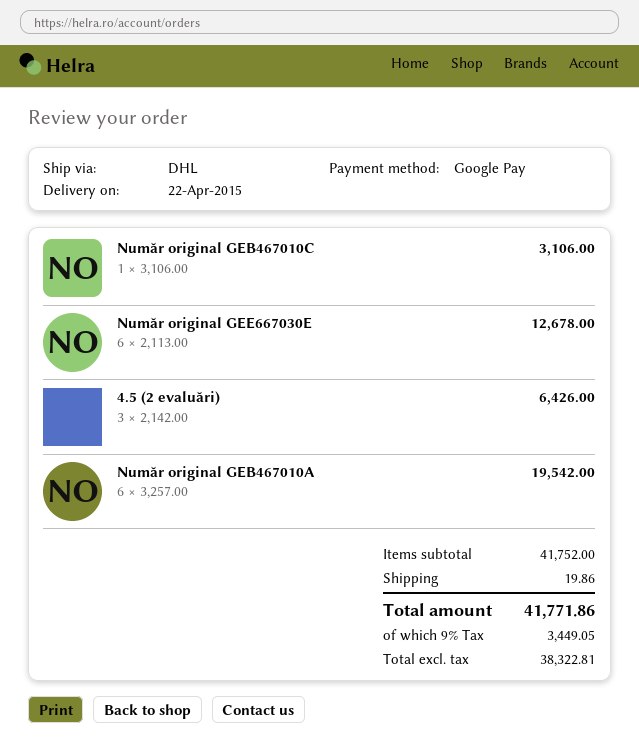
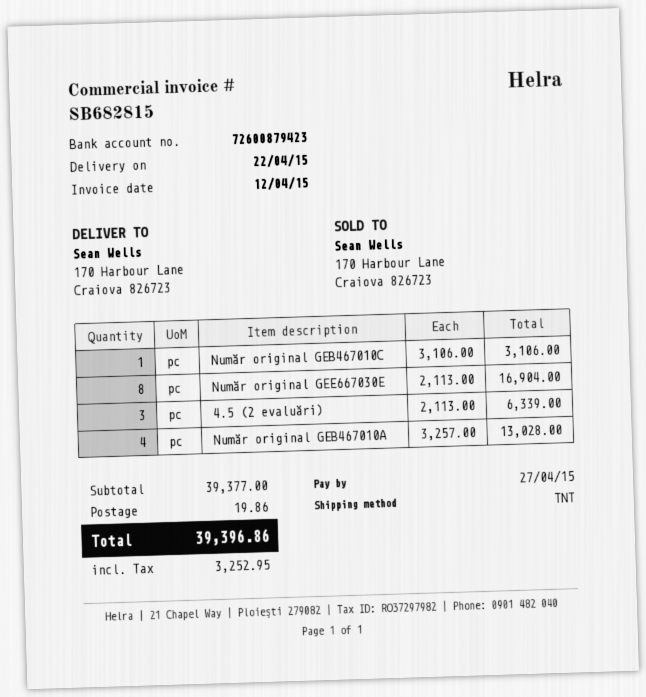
shipping method: DHL -> TNT
Număr original GEE667030E: 6 x 2113.00 = 12678.00 -> 8 x 2113.00 = 16904.00
4.5 (2 evaluări): 3 x 2142.00 = 6426.00 -> 3 x 2113.00 = 6339.00
Număr original GEB467010A: 6 x 3257.00 = 19542.00 -> 4 x 3257.00 = 13028.00
subtotal: 41752.00 -> 39377.00
tax: 3449.05 -> 3252.95
total: 41771.86 -> 39396.86

